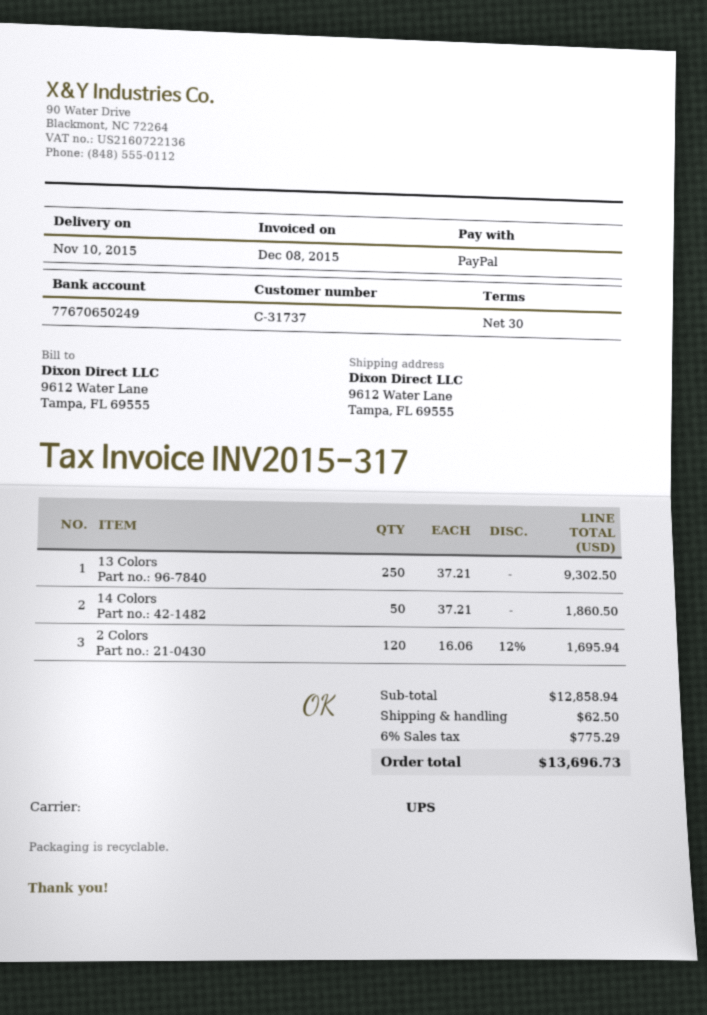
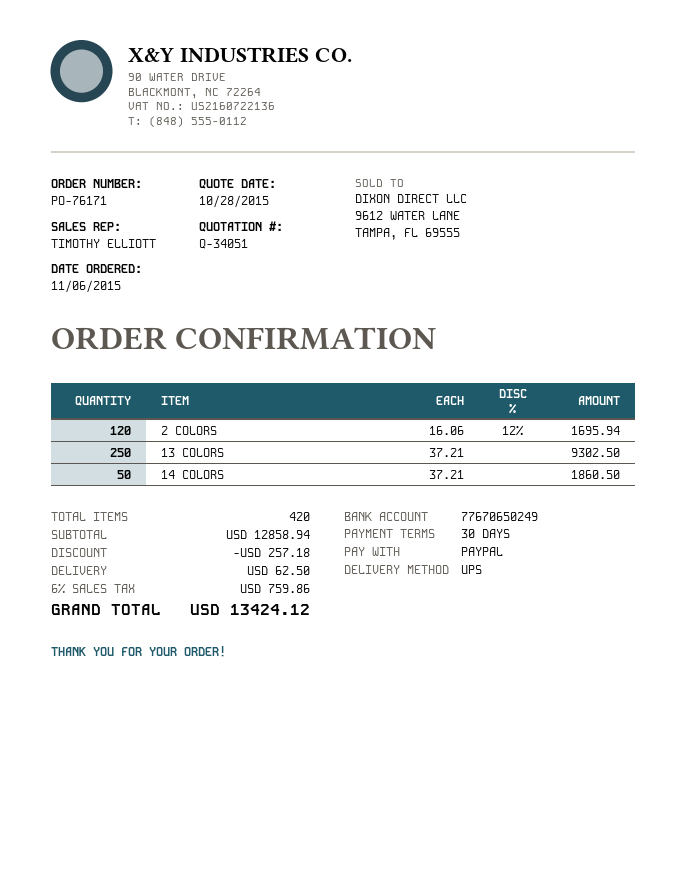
discount: none -> 257.18
tax: 6% = 775.29 -> 6% = 759.86
total: 13696.73 -> 13424.12

